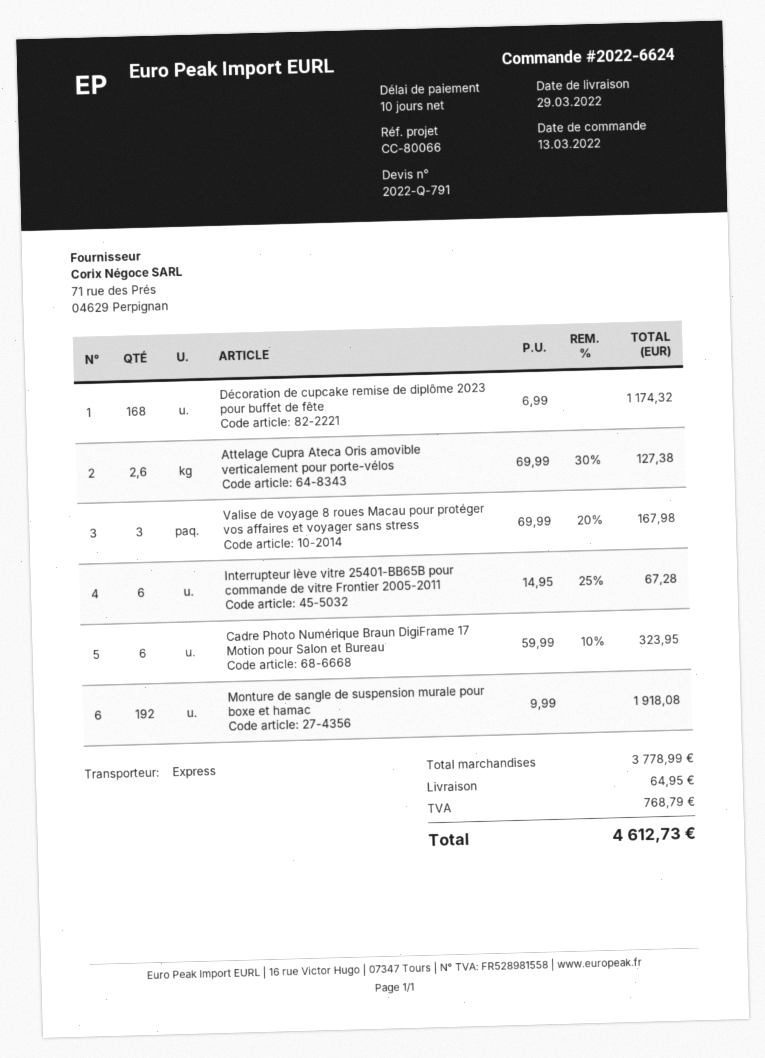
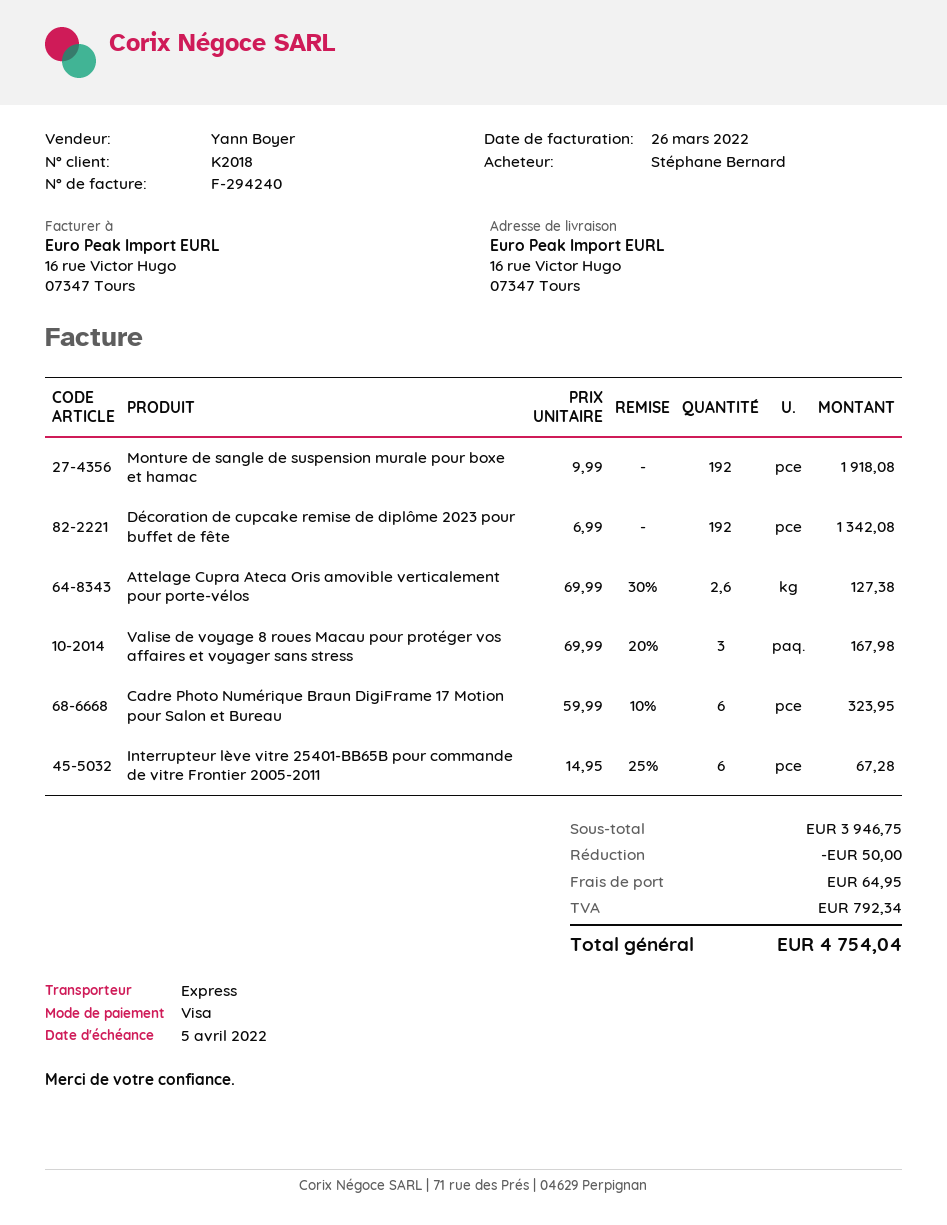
Décoration de cupcake remise de diplôme 2023 pour buffet de fête: 168 x 6.99 = 1174.32 -> 192 x 6.99 = 1342.08
subtotal: 3778.99 -> 3946.75
discount: none -> 50.00
tax: 768.79 -> 792.34
total: 4612.73 -> 4754.04

